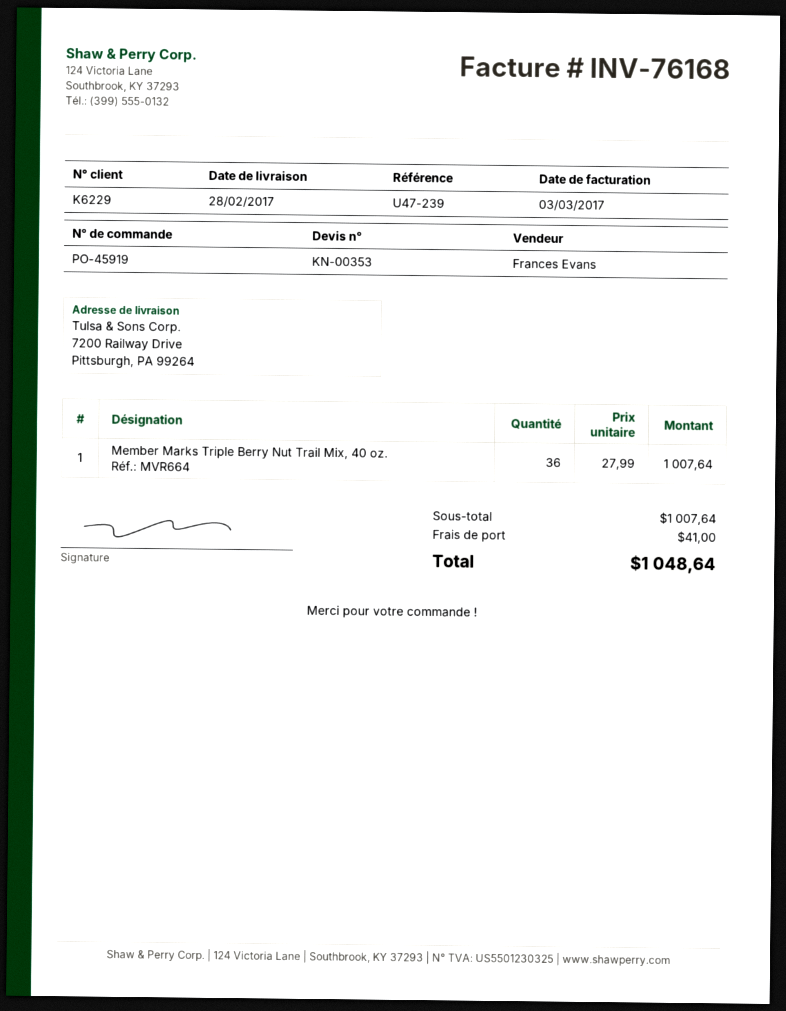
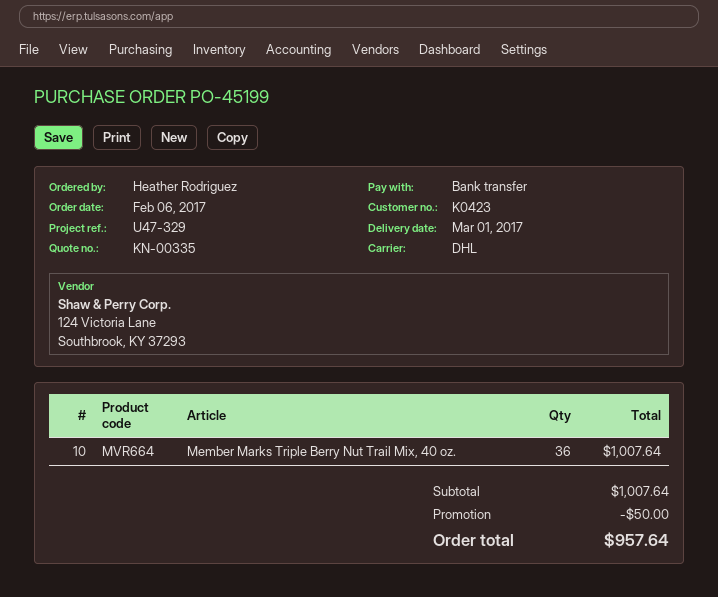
quote number: KN-00353 -> KN-00335
order number: PO-45919 -> PO-45199
delivery date: 2017-02-28 -> 2017-03-01
customer number: K6229 -> K0423
reference: U47-239 -> U47-329
discount: none -> 50.00
shipping: 41.00 -> none
total: 1048.64 -> 957.64

